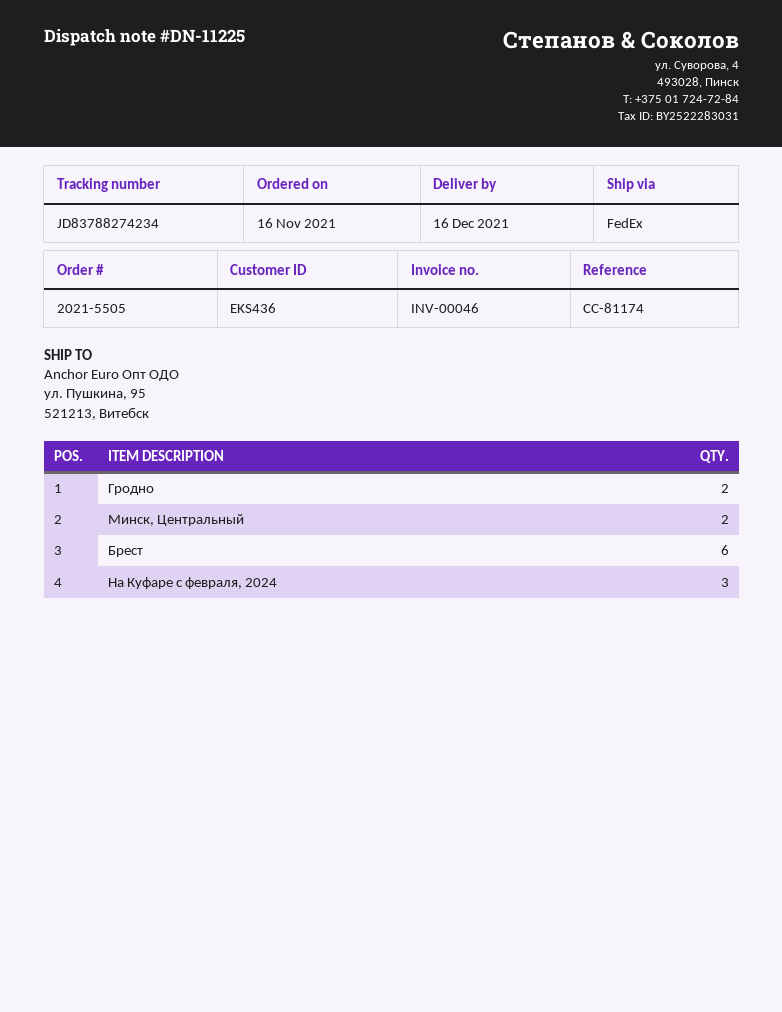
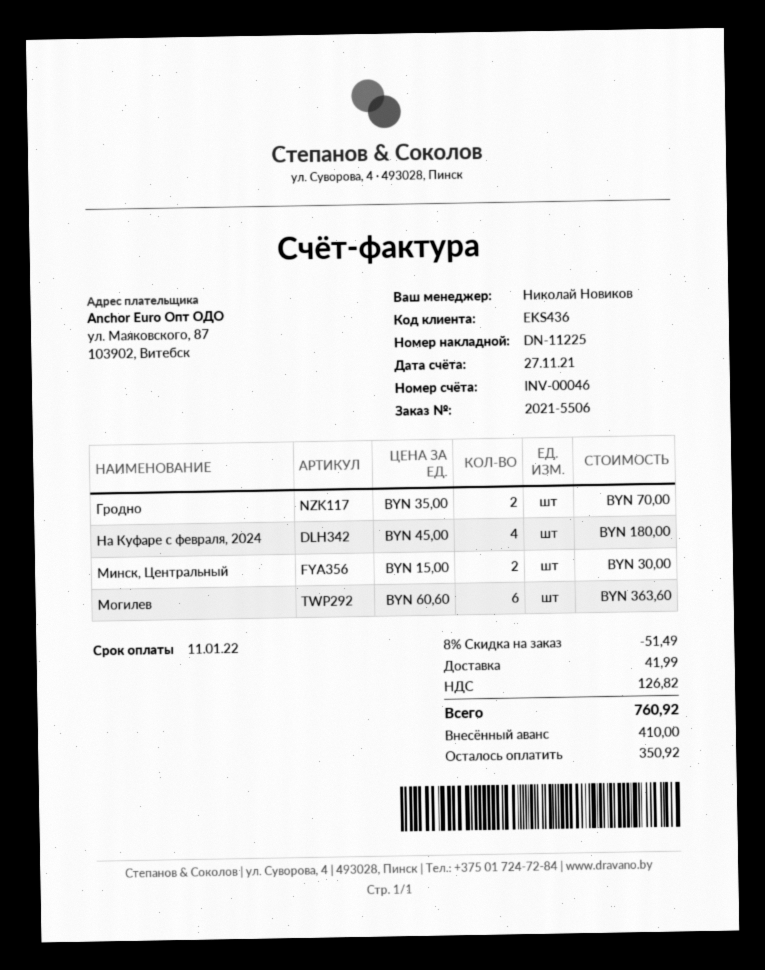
order number: 2021-5505 -> 2021-5506
Брест: 6 -> none
На Куфаре с февраля, 2024: 3 -> 4
Могилев: none -> 6

